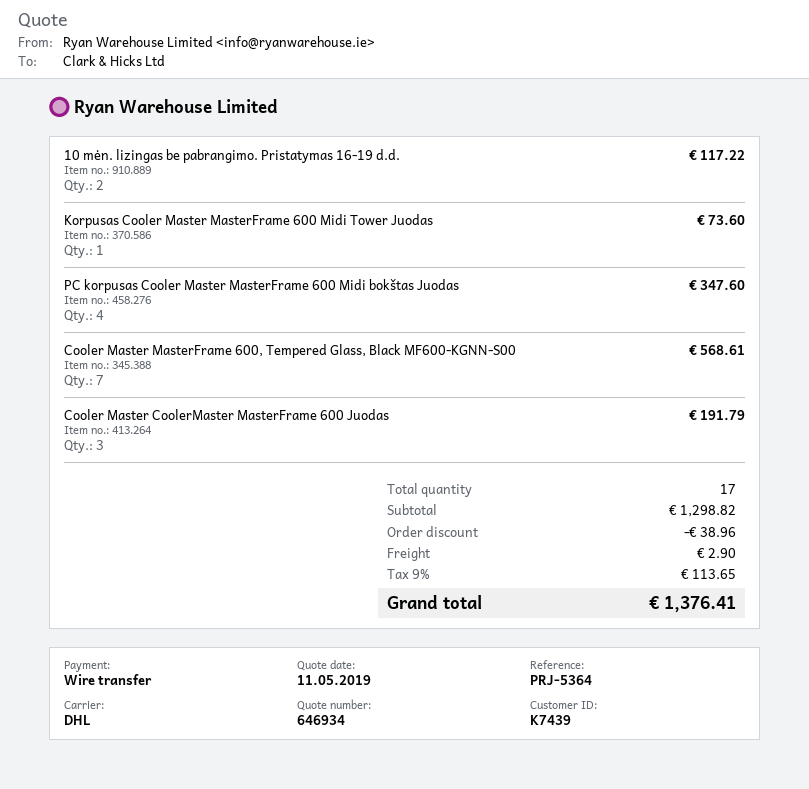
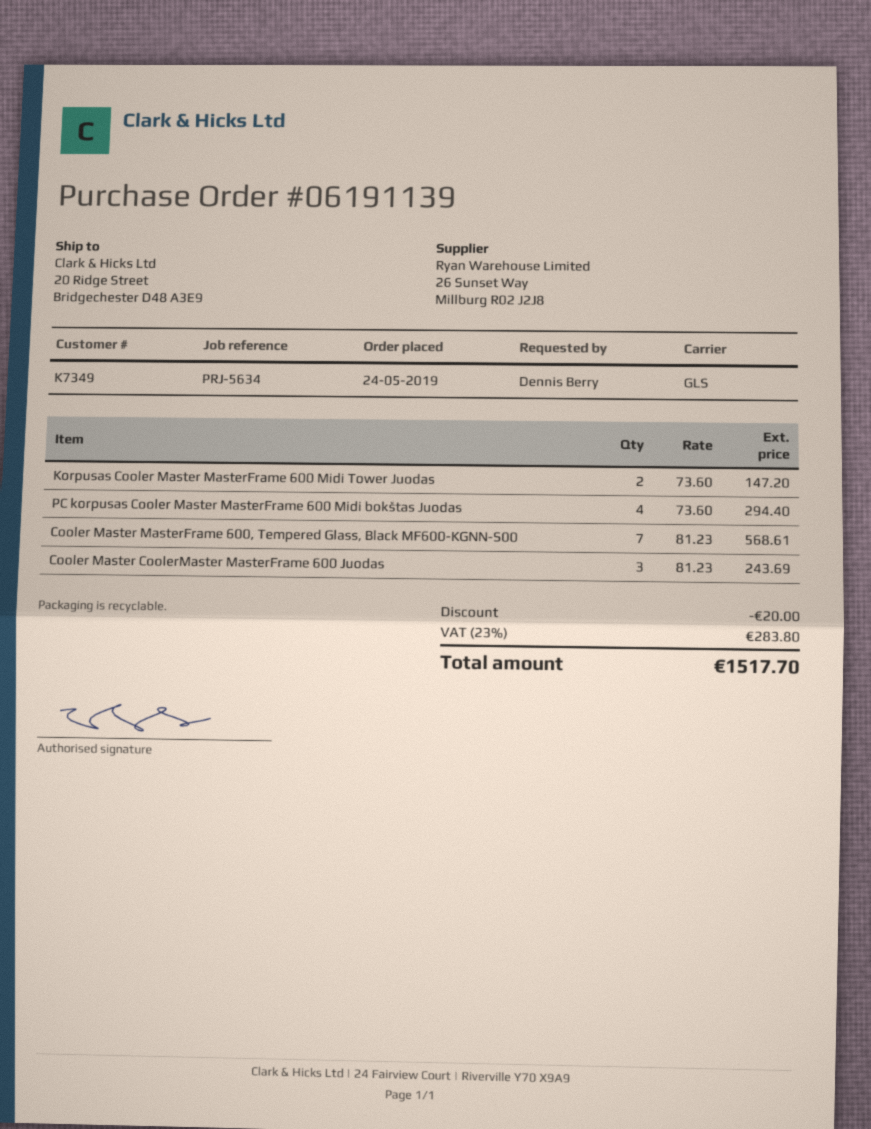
customer number: K7439 -> K7349
reference: PRJ-5364 -> PRJ-5634
shipping method: DHL -> GLS
10 mėn. lizingas be pabrangimo. Pristatymas 16-19 d.d.: 2 for 117.22 -> none
Korpusas Cooler Master MasterFrame 600 Midi Tower Juodas: 1 for 73.60 -> 2 for 147.20
PC korpusas Cooler Master MasterFrame 600 Midi bokštas Juodas: 4 for 347.60 -> 4 for 294.40
Cooler Master CoolerMaster MasterFrame 600 Juodas: 3 for 191.79 -> 3 for 243.69
discount: 38.96 -> 20.00
shipping: 2.90 -> none
tax: 9% = 113.65 -> 23% = 283.80
total: 1376.41 -> 1517.70

